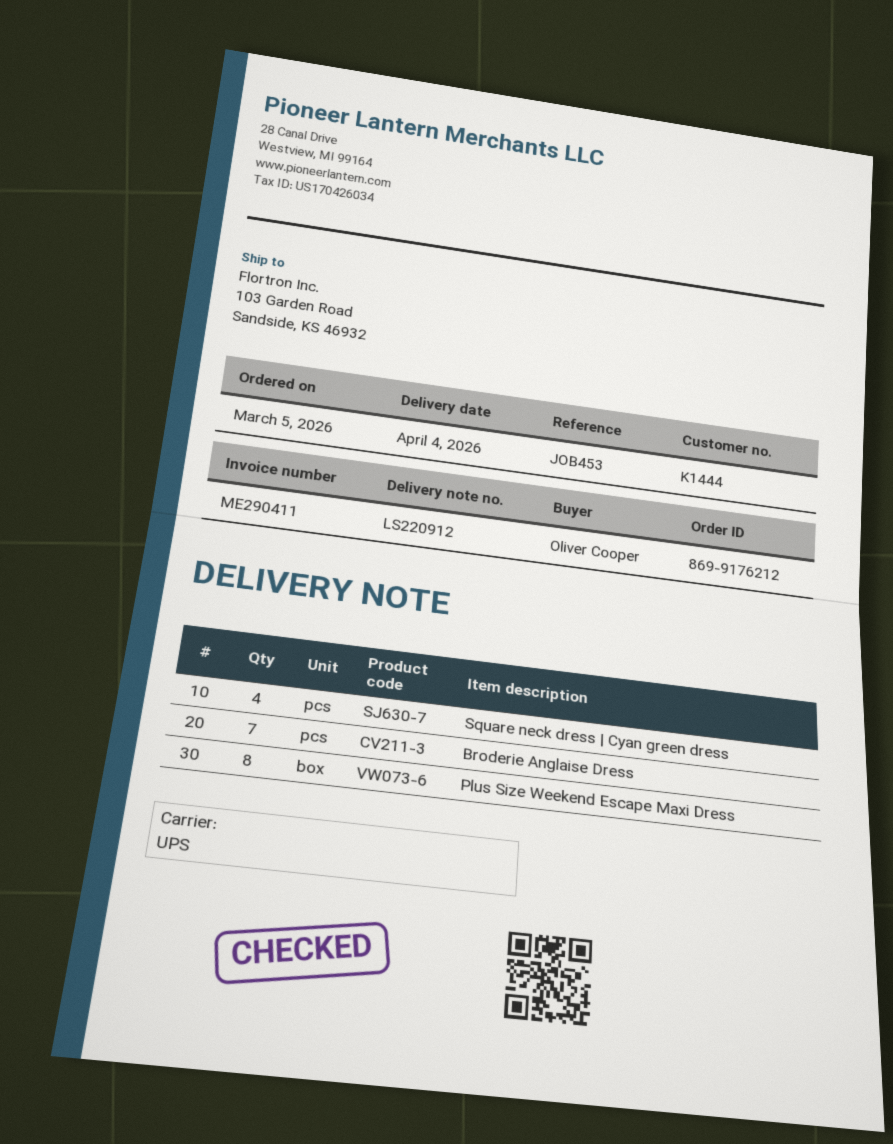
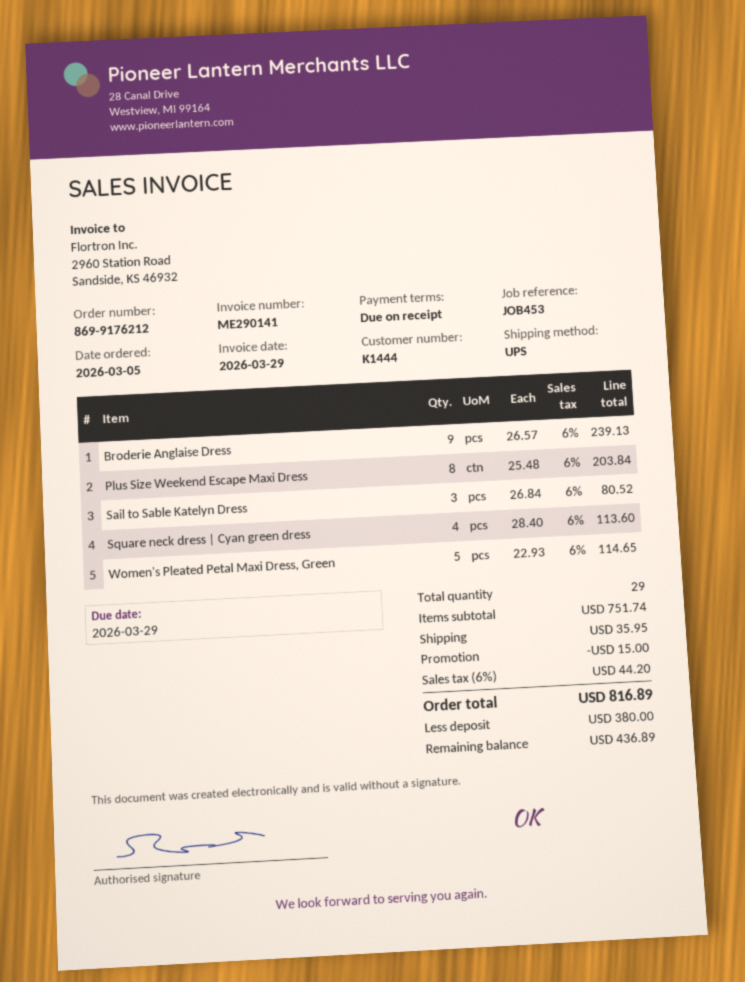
invoice number: ME290411 -> ME290141
Broderie Anglaise Dress: 7 -> 9
Sail to Sable Katelyn Dress: none -> 3
Women's Pleated Petal Maxi Dress, Green: none -> 5

